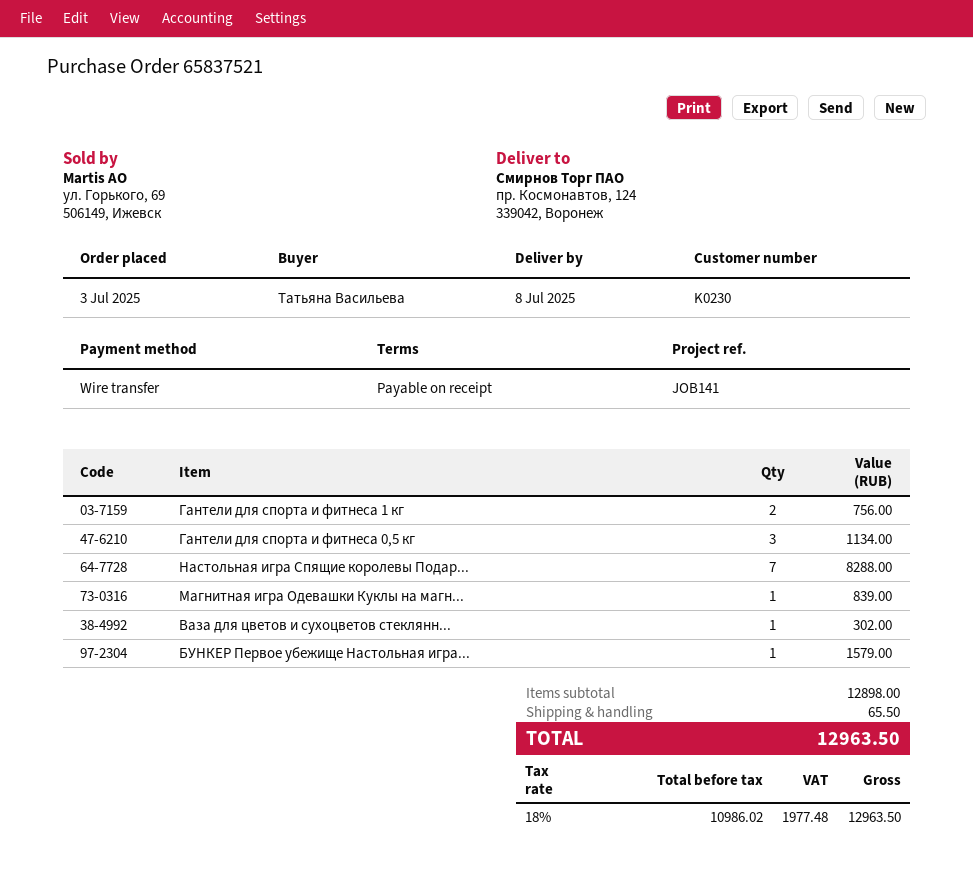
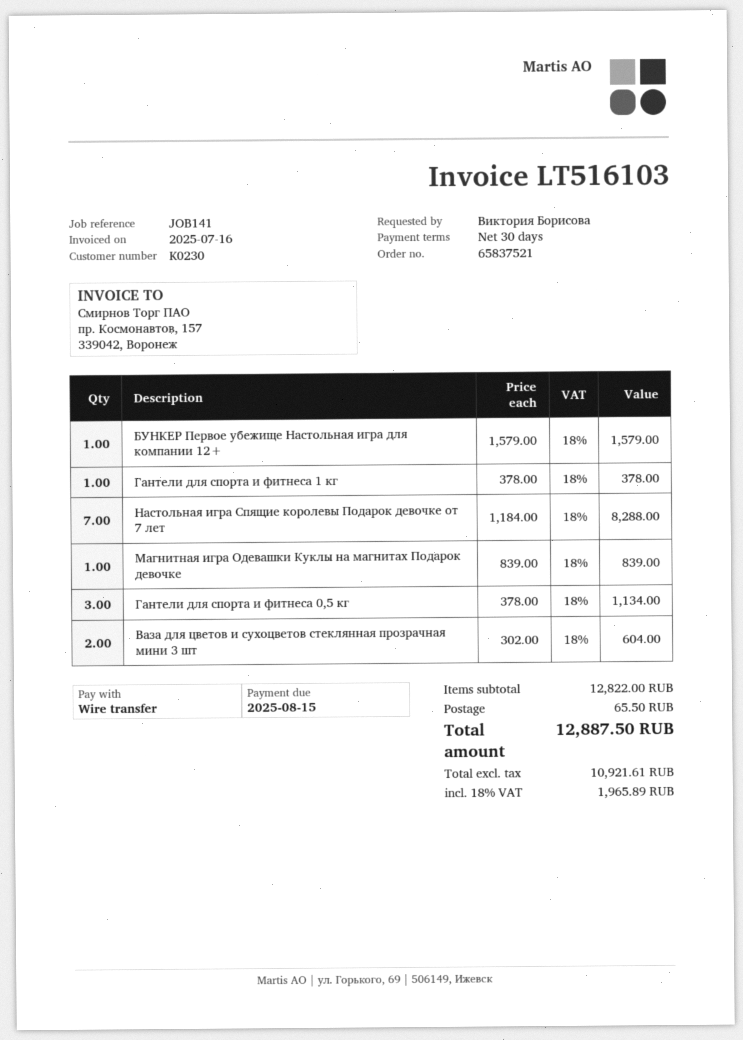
payment terms: on receipt -> 30 days
ordered by: Татьяна Васильева -> Виктория Борисова
Гантели для спорта и фитнеса 1 кг: 2 for 756.00 -> 1 for 378.00
Ваза для цветов и сухоцветов стеклянн...: 1 for 302.00 -> 2 for 604.00
subtotal: 12898.00 -> 12822.00
net: 10986.02 -> 10921.61
tax: 18% = 1977.48 -> 18% = 1965.89
total: 12963.50 -> 12887.50

